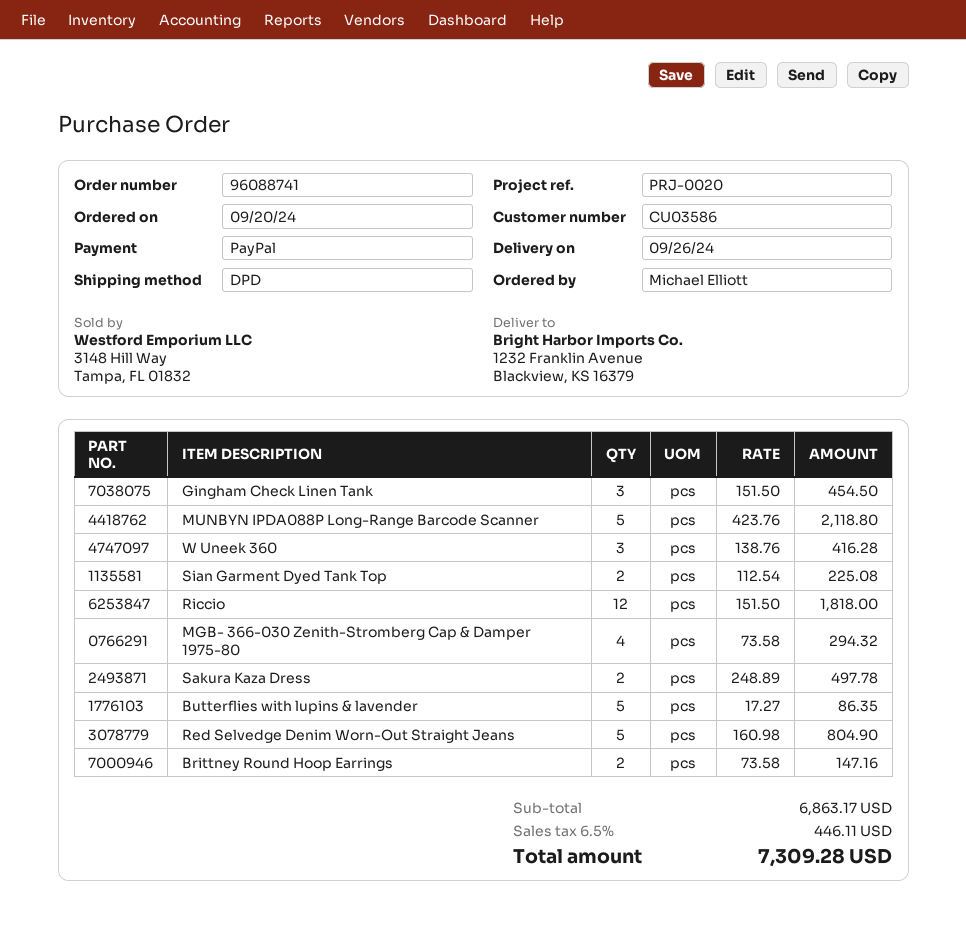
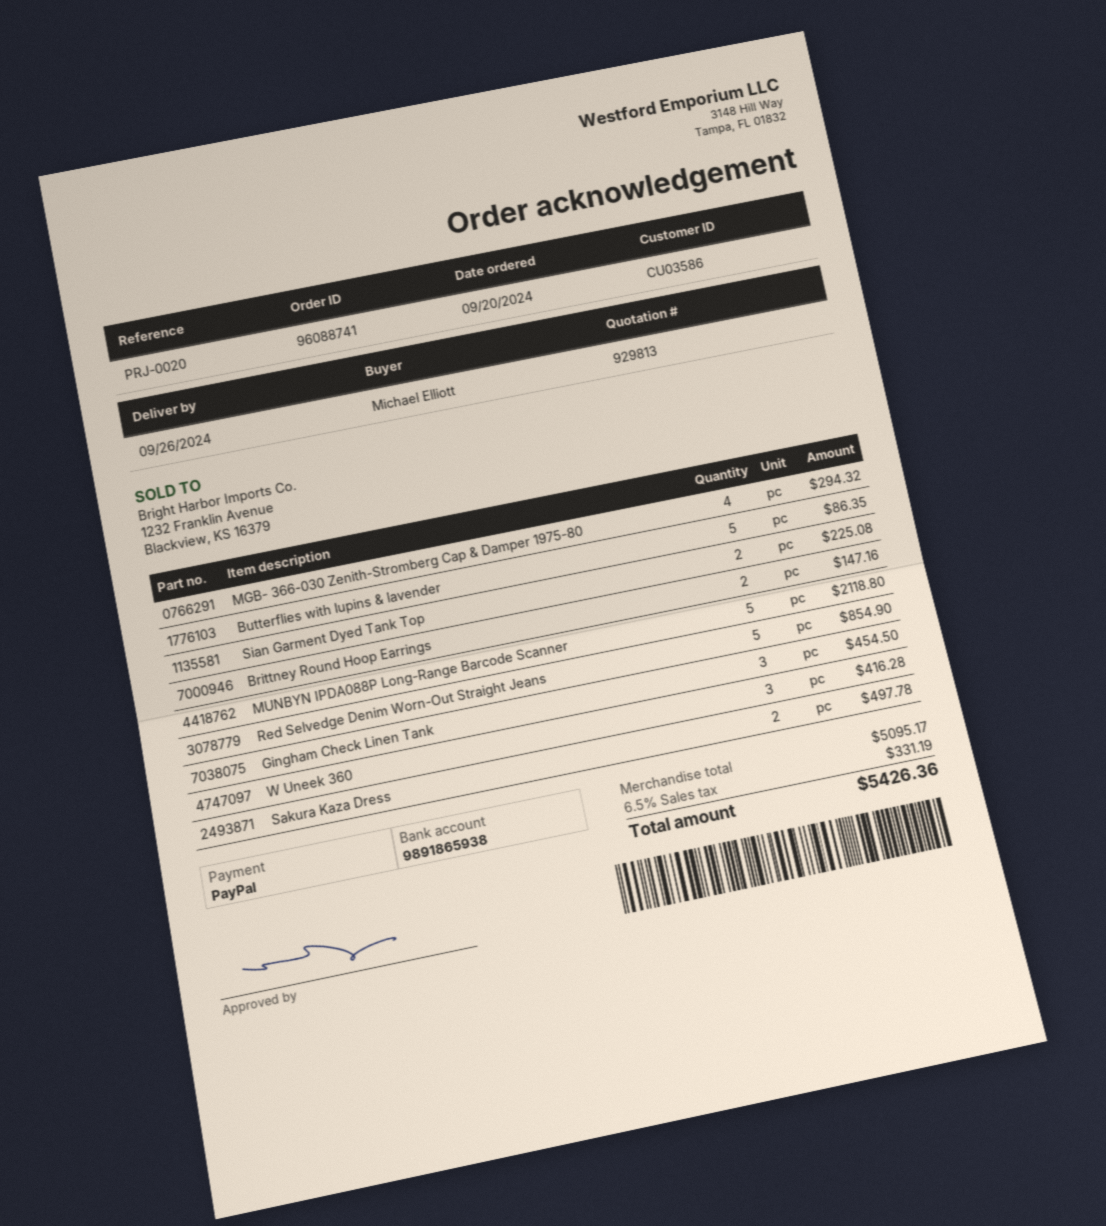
Riccio: 12 for 1818.00 -> none
Red Selvedge Denim Worn-Out Straight Jeans: 5 for 804.90 -> 5 for 854.90
subtotal: 6863.17 -> 5095.17
tax: 6.5% = 446.11 -> 6.5% = 331.19
total: 7309.28 -> 5426.36

